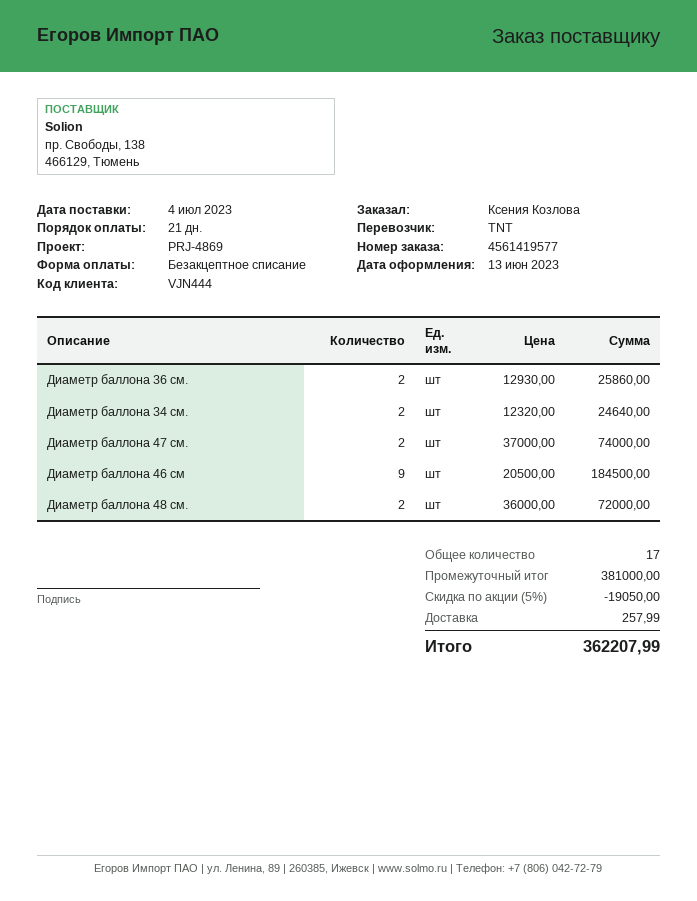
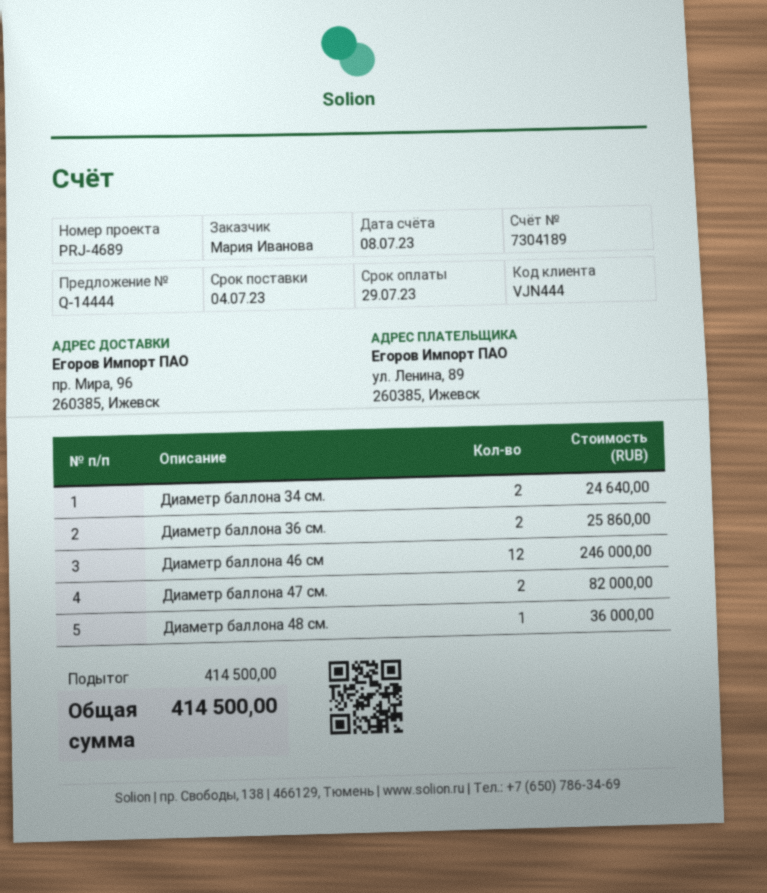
reference: PRJ-4869 -> PRJ-4689
ordered by: Ксения Козлова -> Мария Иванова
Диаметр баллона 47 см.: 2 for 74000.00 -> 2 for 82000.00
Диаметр баллона 46 см: 9 for 184500.00 -> 12 for 246000.00
Диаметр баллона 48 см.: 2 for 72000.00 -> 1 for 36000.00
subtotal: 381000.00 -> 414500.00
discount: 5% = 19050.00 -> none
shipping: 257.99 -> none
total: 362207.99 -> 414500.00

